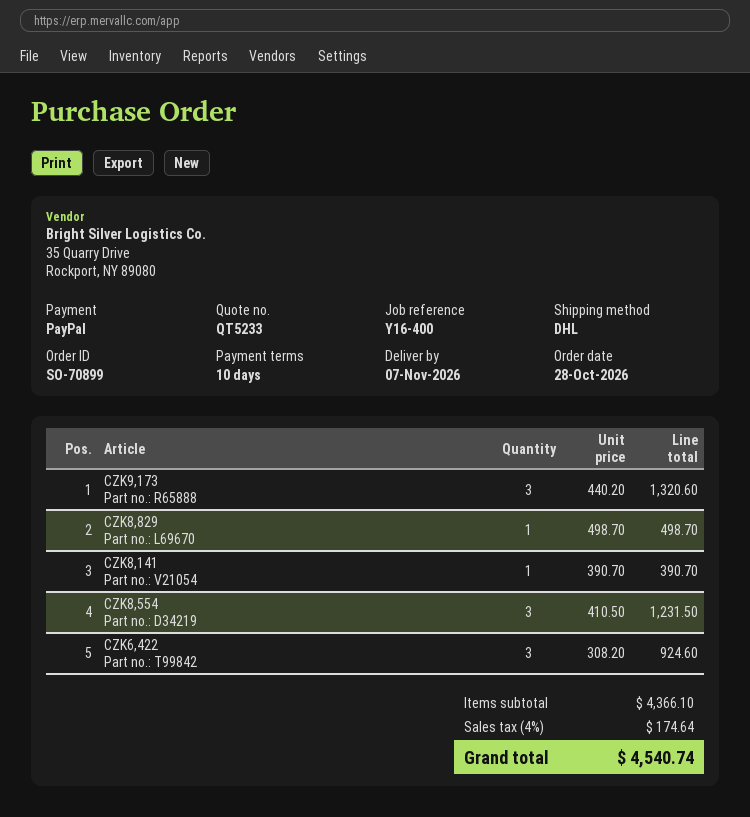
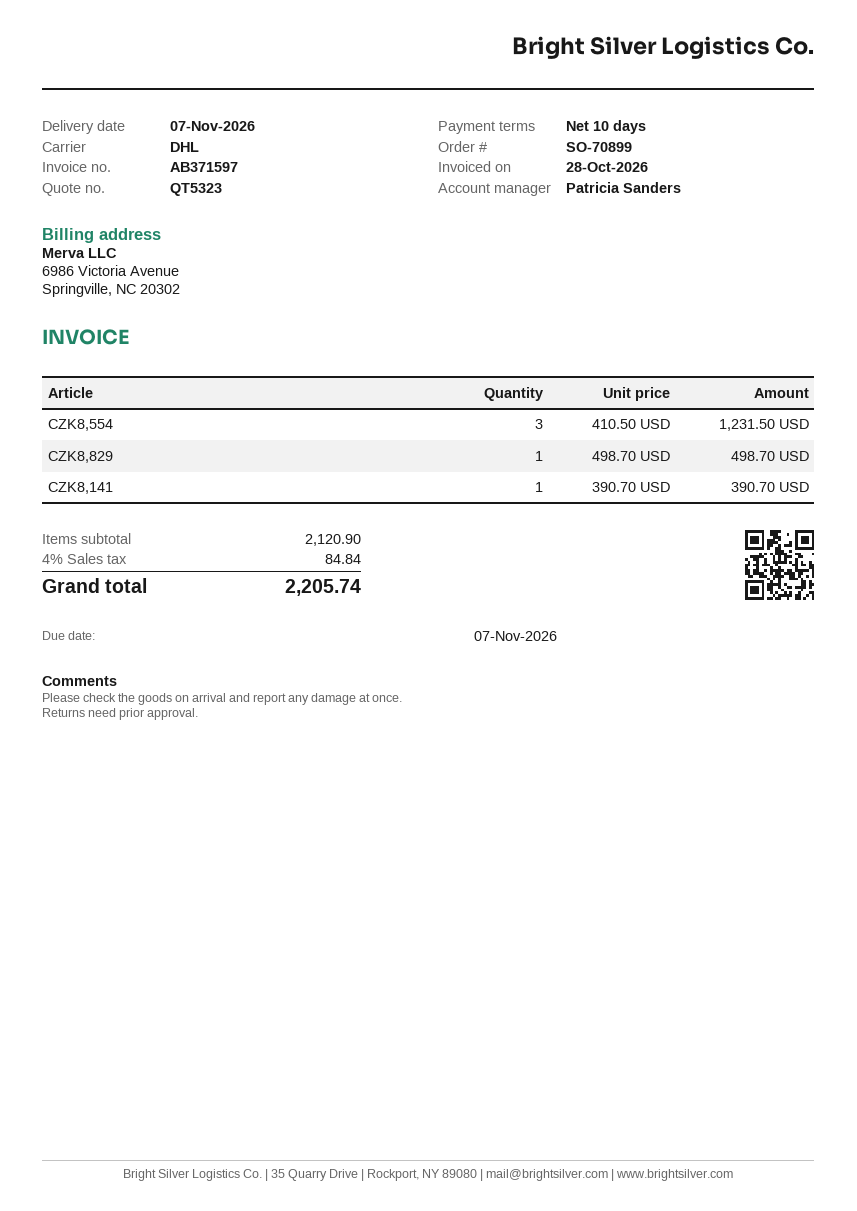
quote number: QT5233 -> QT5323
CZK9,173: 3 x 440.20 = 1320.60 -> none
CZK6,422: 3 x 308.20 = 924.60 -> none
subtotal: 4366.10 -> 2120.90
tax: 4% = 174.64 -> 4% = 84.84
total: 4540.74 -> 2205.74

